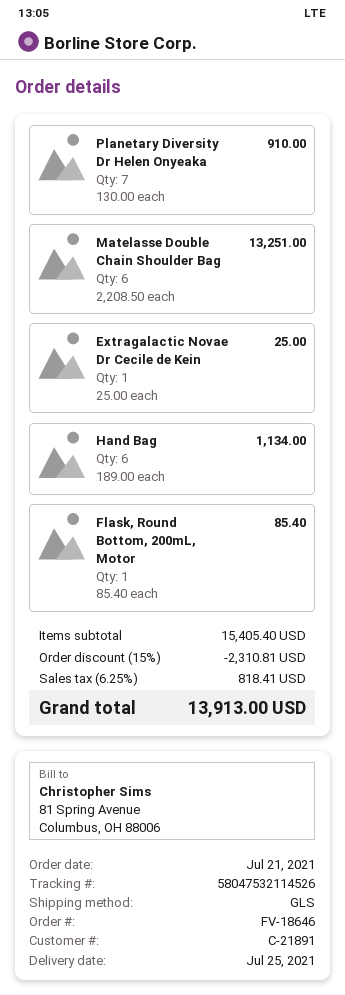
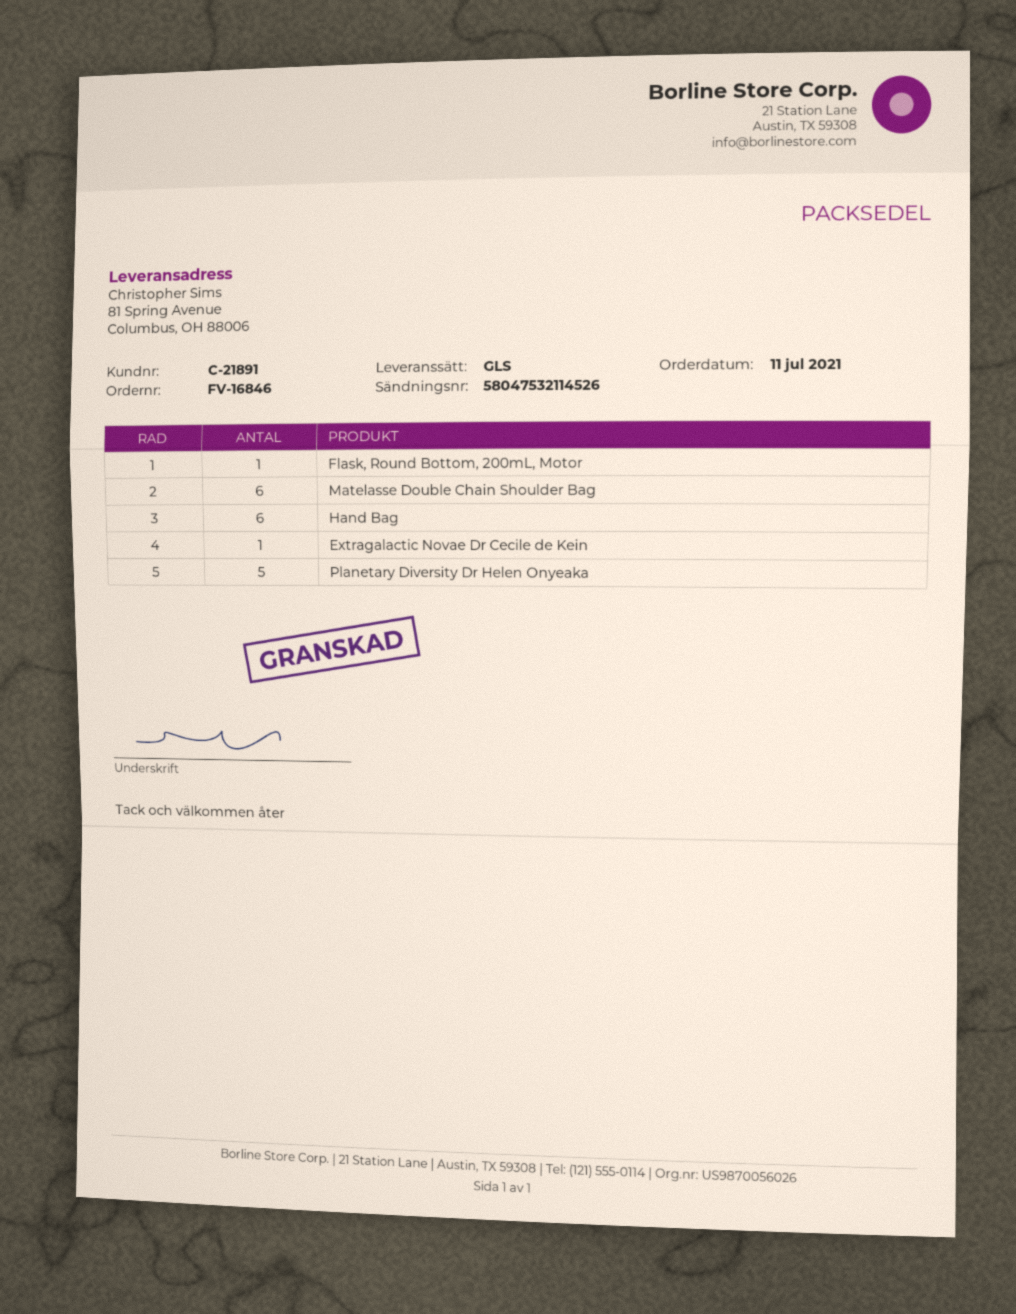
order number: FV-18646 -> FV-16846
order date: 2021-07-21 -> 2021-07-11
Planetary Diversity Dr Helen Onyeaka: 7 -> 5

